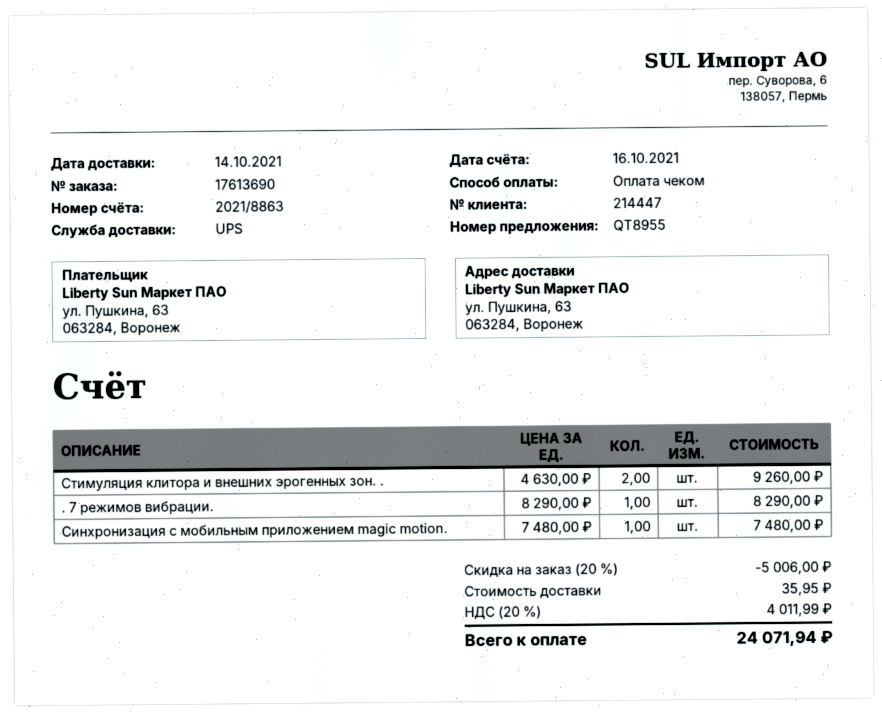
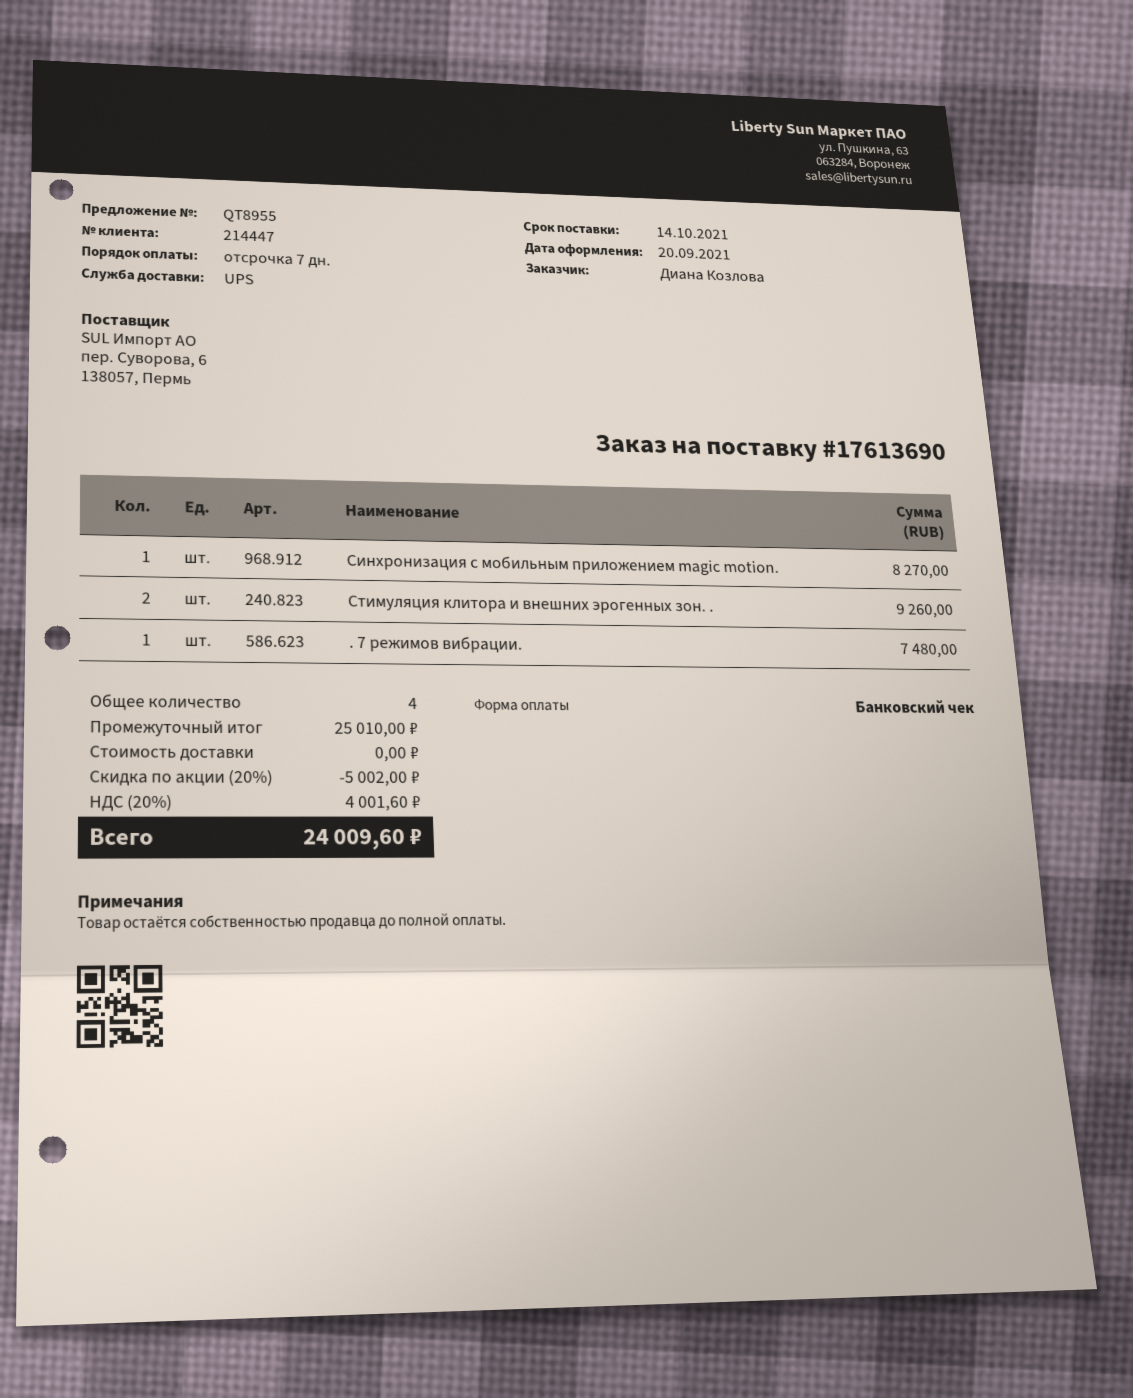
. 7 режимов вибрации.: 1 for 8290.00 -> 1 for 7480.00
Синхронизация с мобильным приложением magic motion.: 1 for 7480.00 -> 1 for 8270.00
discount: 20% = 5006.00 -> 20% = 5002.00
shipping: 35.95 -> 0.00
tax: 20% = 4011.99 -> 20% = 4001.60
total: 24071.94 -> 24009.60

